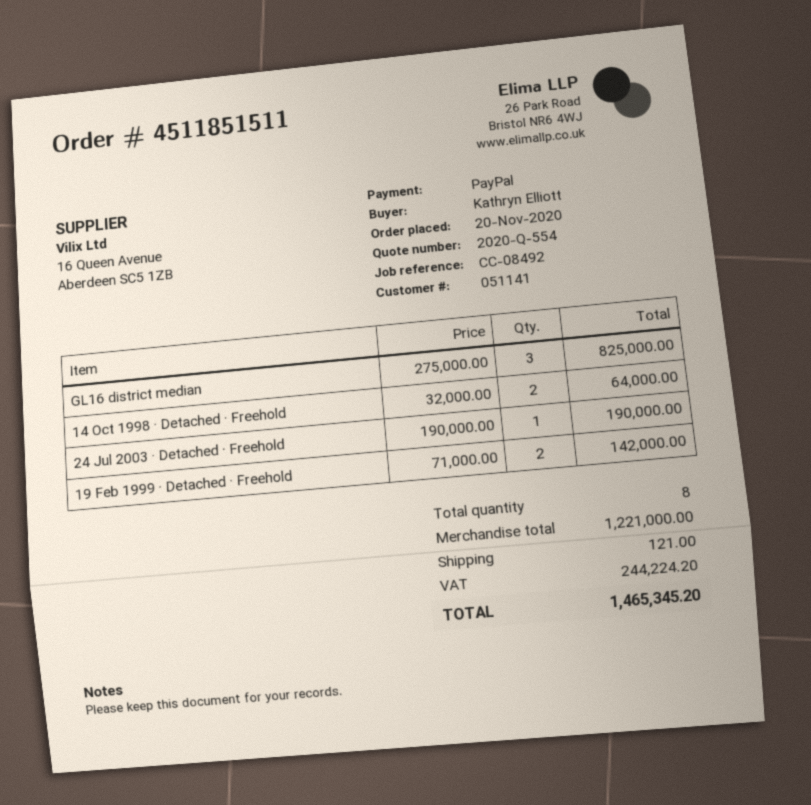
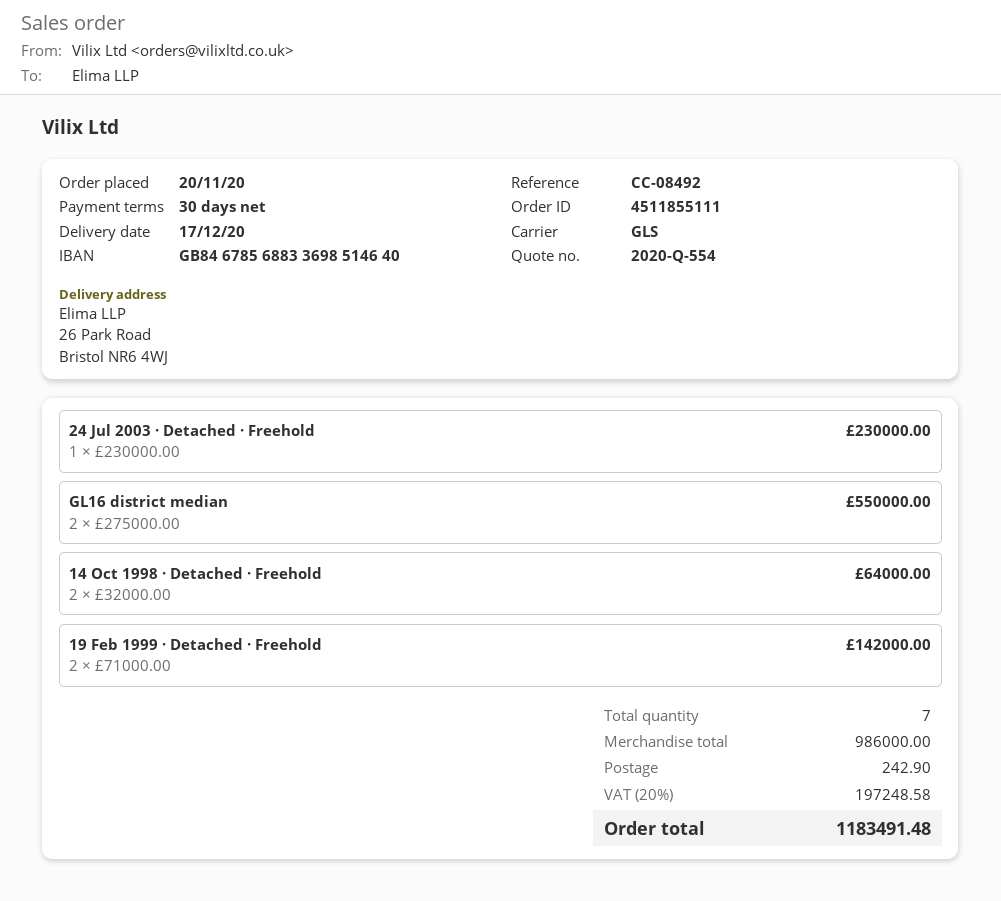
order number: 4511851511 -> 4511855111
GL16 district median: 3 x 275000.00 = 825000.00 -> 2 x 275000.00 = 550000.00
24 Jul 2003 · Detached · Freehold: 1 x 190000.00 = 190000.00 -> 1 x 230000.00 = 230000.00
total quantity: 8 -> 7
subtotal: 1221000.00 -> 986000.00
shipping: 121.00 -> 242.90
tax: 244224.20 -> 197248.58
total: 1465345.20 -> 1183491.48

